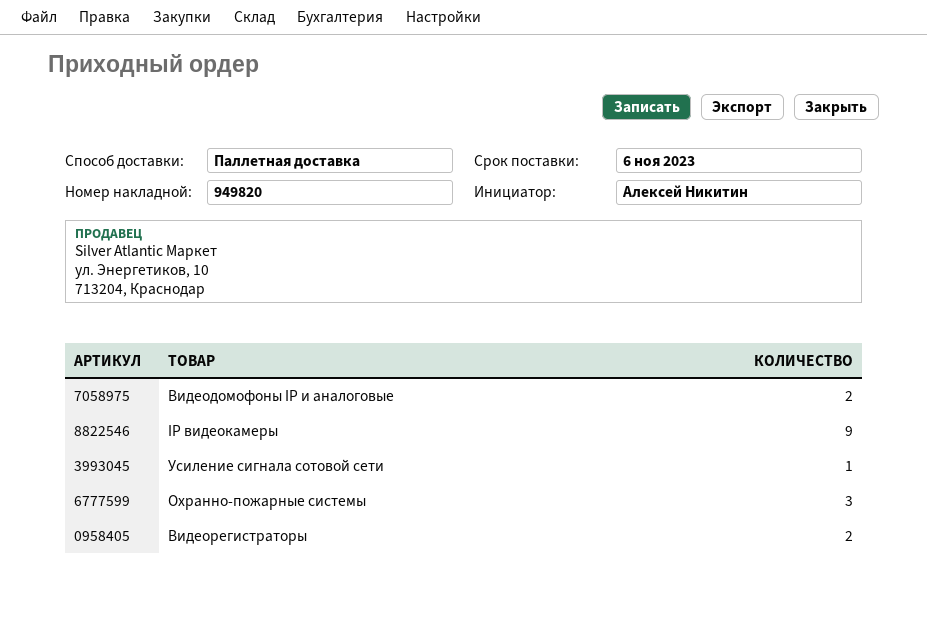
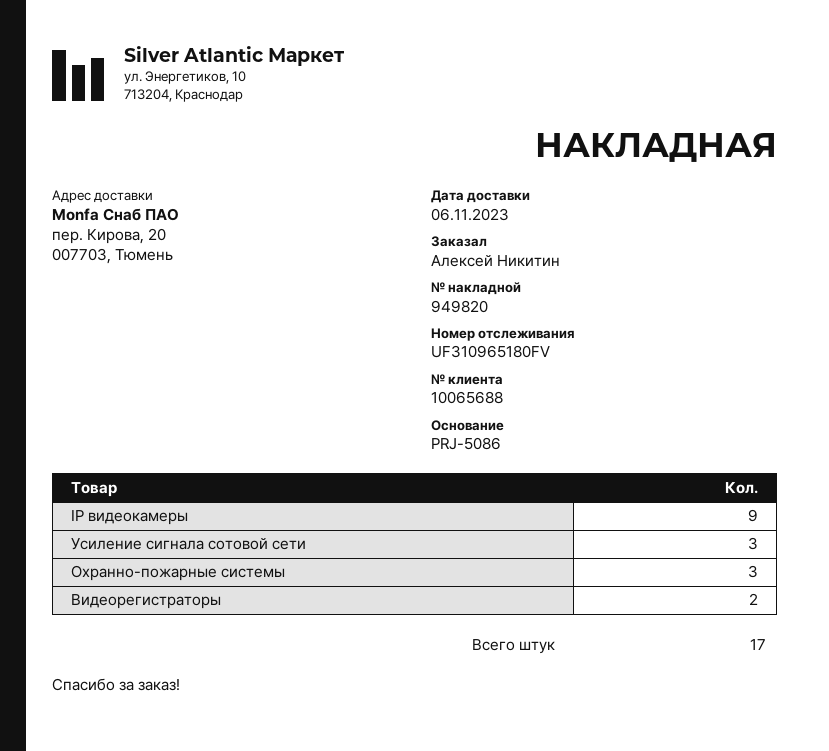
Видеодомофоны IP и аналоговые: 2 -> none
Усиление сигнала сотовой сети: 1 -> 3

